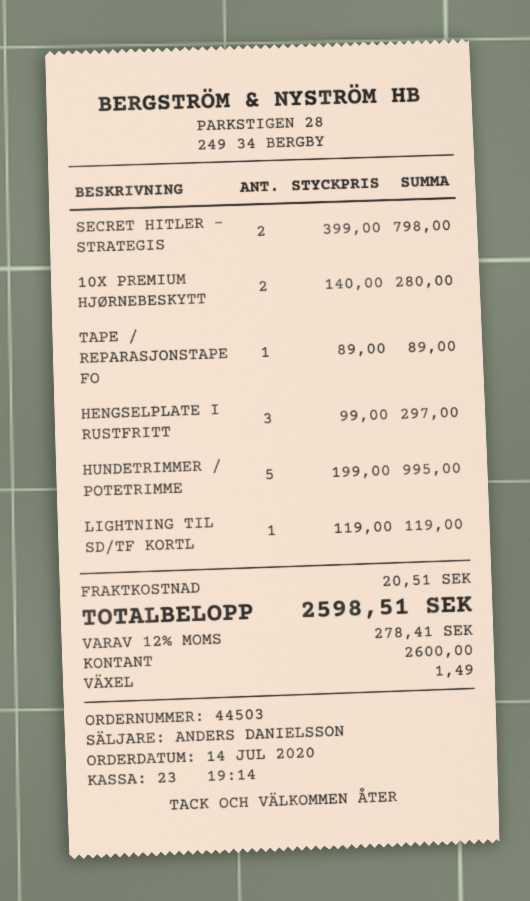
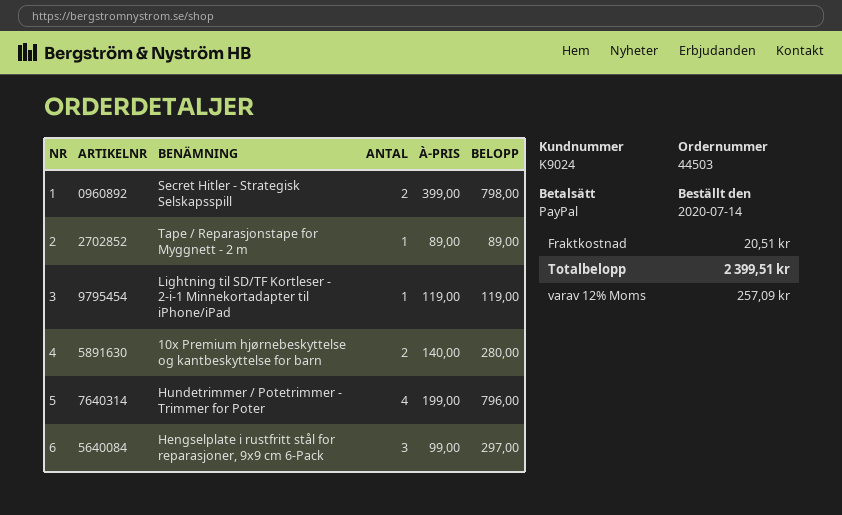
payment method: cash -> PayPal
HUNDETRIMMER / POTETRIMME: 5 x 199.00 = 995.00 -> 4 x 199.00 = 796.00
tax: 12% = 278.41 -> 12% = 257.09
total: 2598.51 -> 2399.51

